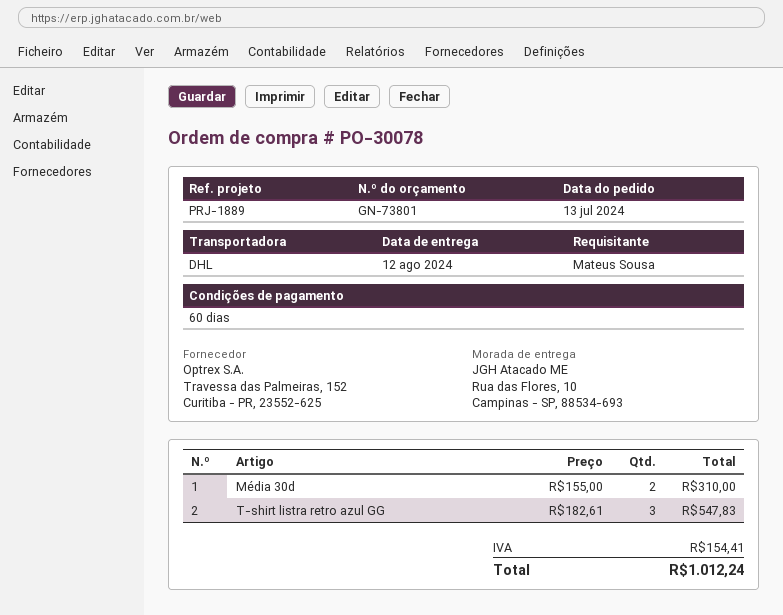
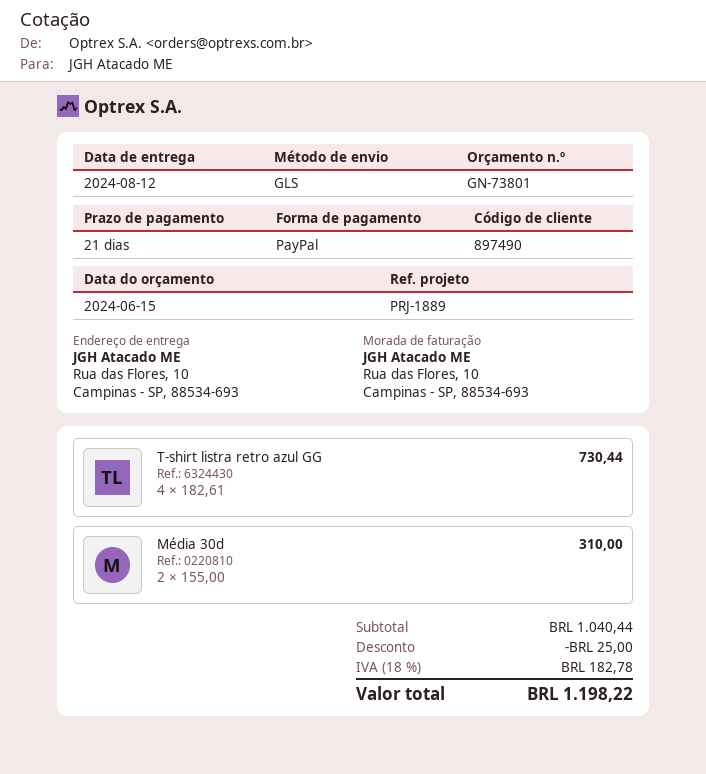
payment terms: 60 days -> 21 days
shipping method: DHL -> GLS
T-shirt listra retro azul GG: 3 x 182.61 = 547.83 -> 4 x 182.61 = 730.44
discount: none -> 25.00
tax: 154.41 -> 182.78
total: 1012.24 -> 1198.22

